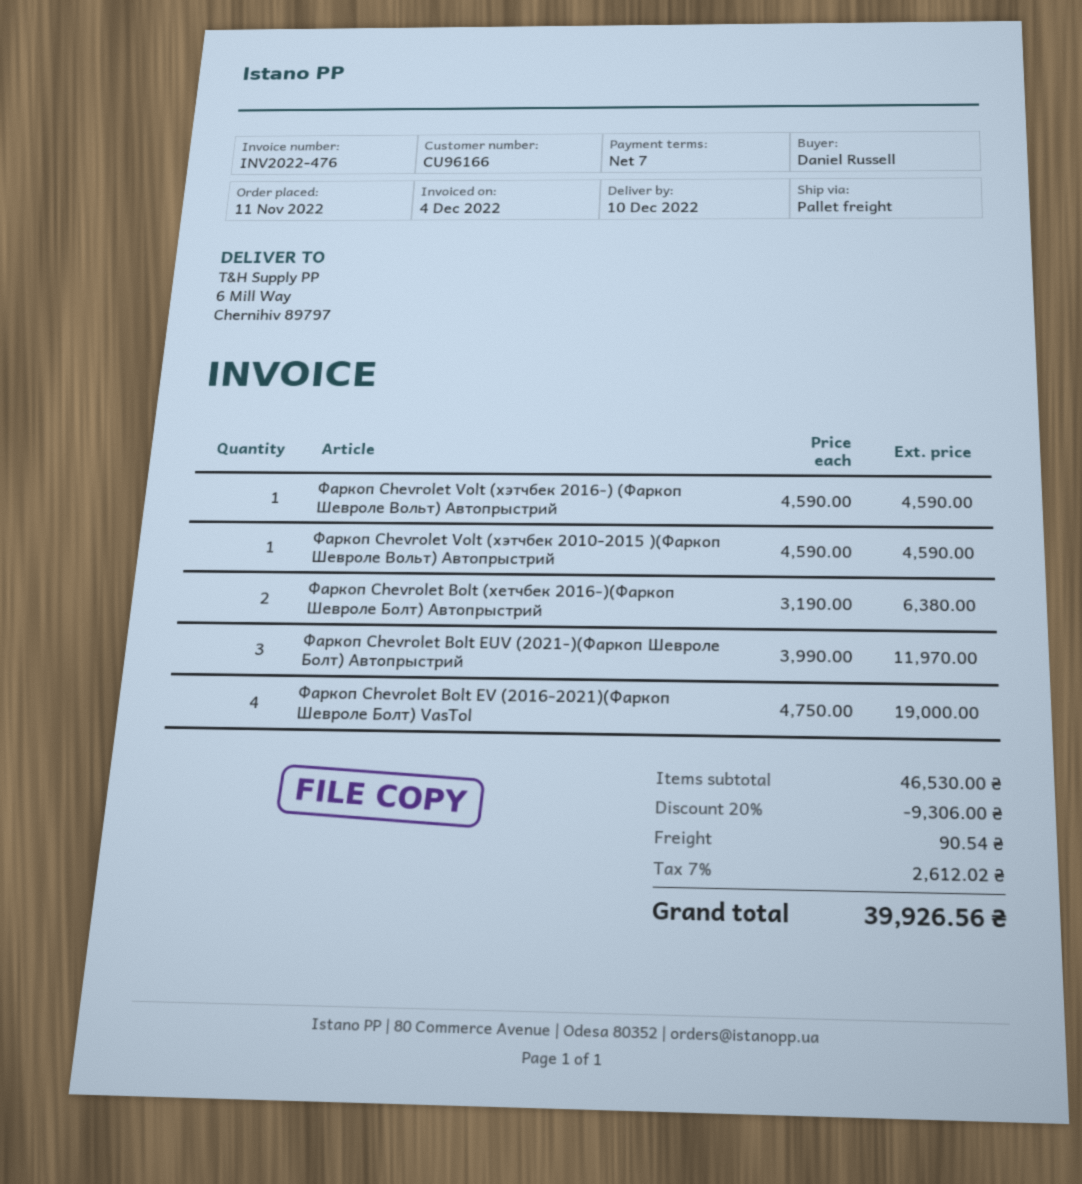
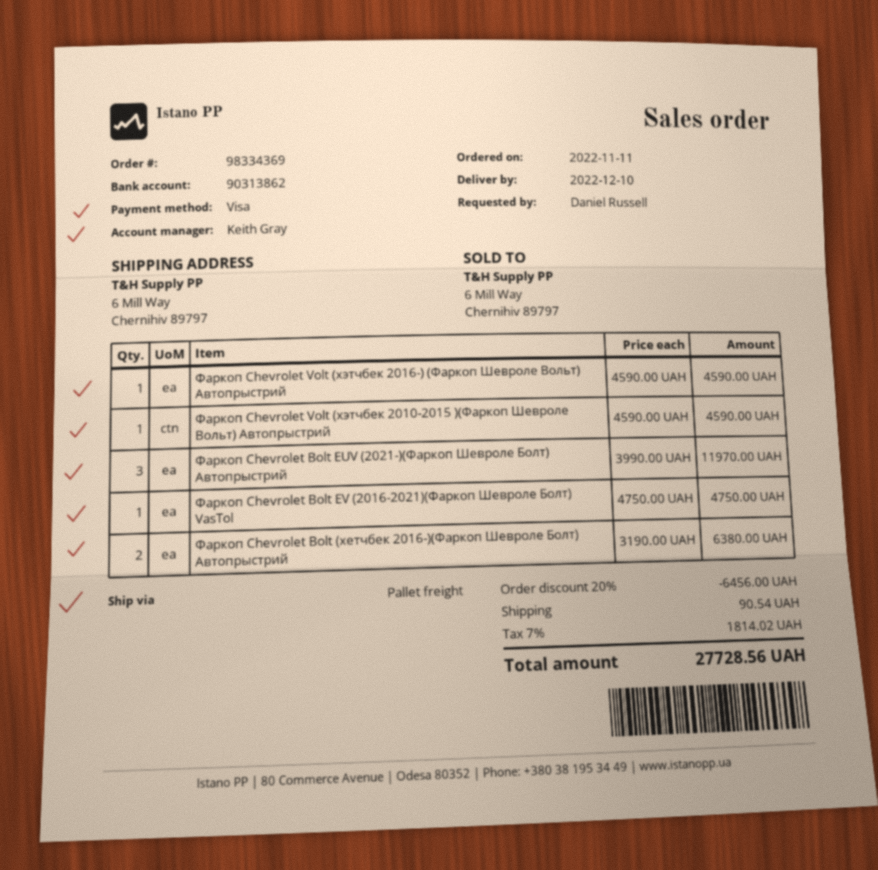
Фаркоп Chevrolet Bolt EV (2016-2021)(Фаркоп Шевроле Болт) VasTol: 4 x 4750.00 = 19000.00 -> 1 x 4750.00 = 4750.00
discount: 20% = 9306.00 -> 20% = 6456.00
tax: 7% = 2612.02 -> 7% = 1814.02
total: 39926.56 -> 27728.56

